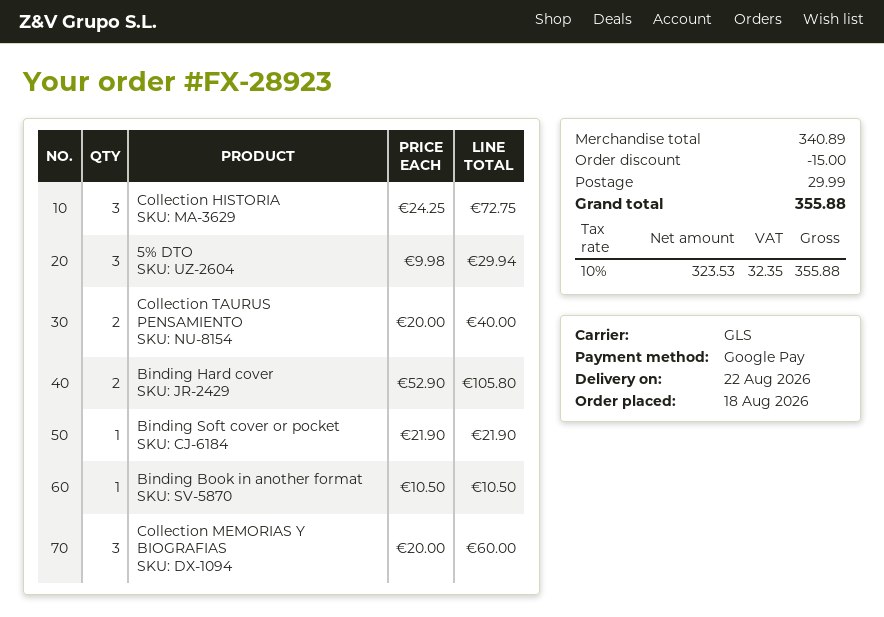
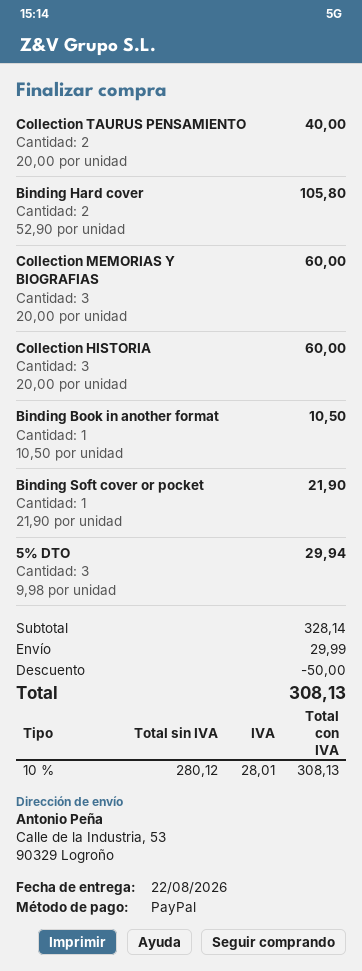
payment method: Google Pay -> PayPal
Collection HISTORIA: 3 x 24.25 = 72.75 -> 3 x 20.00 = 60.00
subtotal: 340.89 -> 328.14
discount: 15.00 -> 50.00
net: 323.53 -> 280.12
tax: 10% = 32.35 -> 10% = 28.01
total: 355.88 -> 308.13

